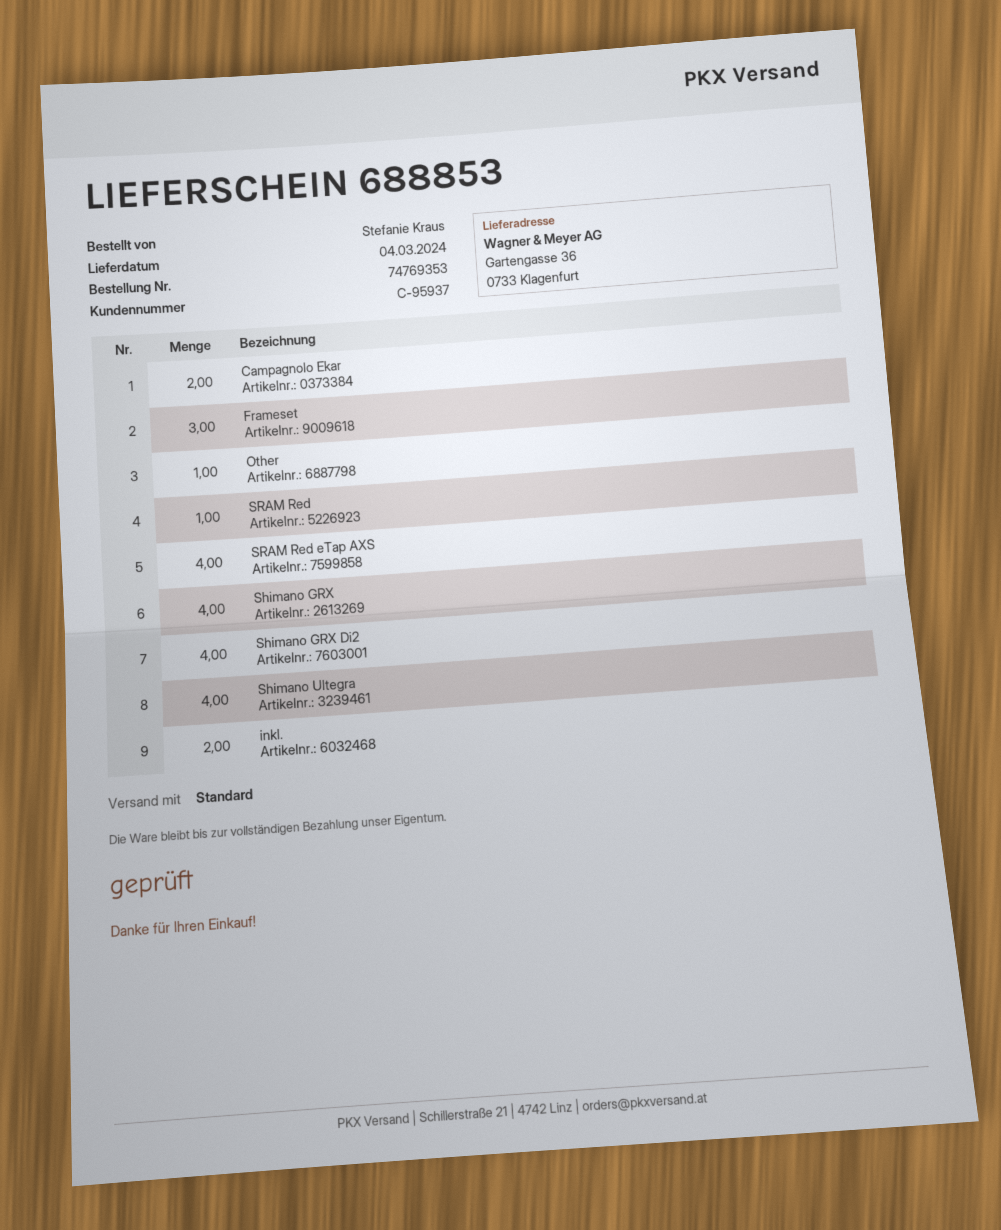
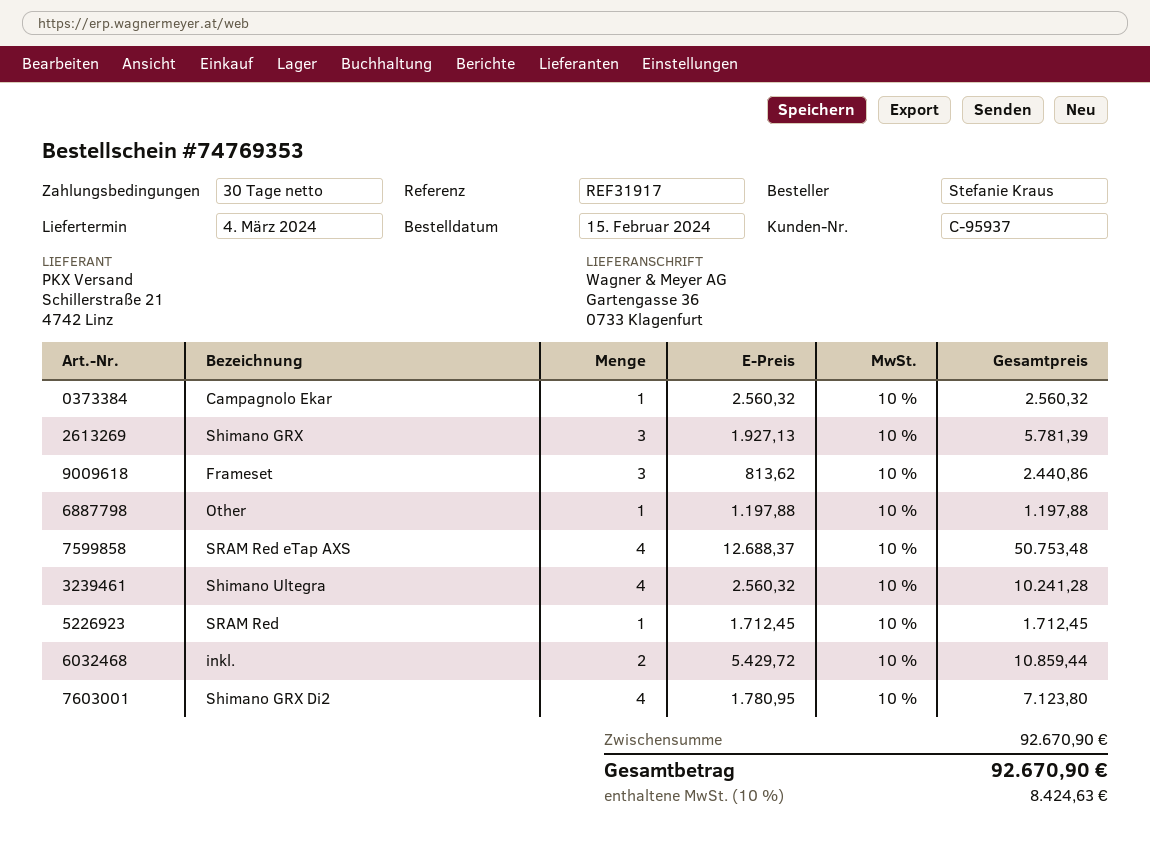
Campagnolo Ekar: 2 -> 1
Shimano GRX: 4 -> 3

